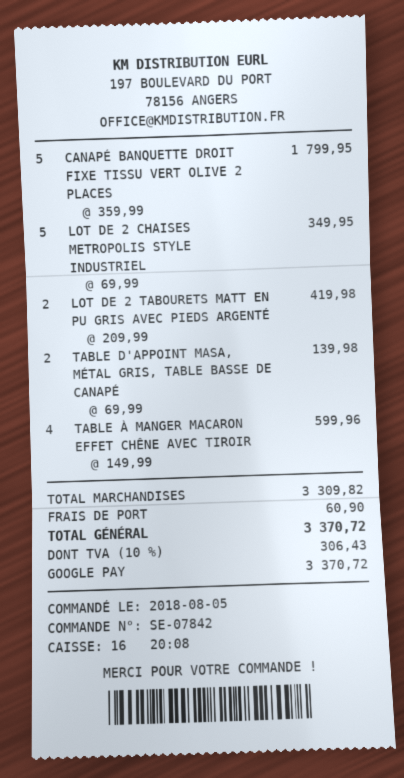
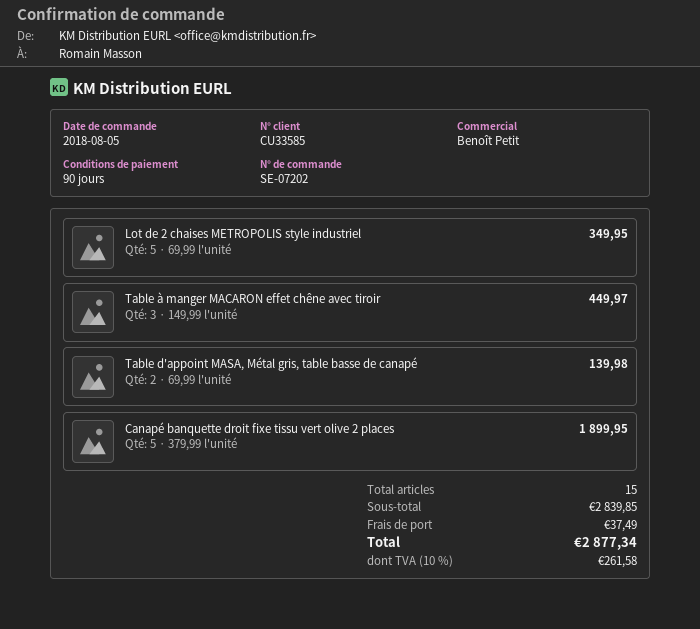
order number: SE-07842 -> SE-07202
CANAPÉ BANQUETTE DROIT FIXE TISSU VERT OLIVE 2 PLACES: 5 x 359.99 = 1799.95 -> 5 x 379.99 = 1899.95
LOT DE 2 TABOURETS MATT EN PU GRIS AVEC PIEDS ARGENTÉ: 2 x 209.99 = 419.98 -> none
TABLE À MANGER MACARON EFFET CHÊNE AVEC TIROIR: 4 x 149.99 = 599.96 -> 3 x 149.99 = 449.97
subtotal: 3309.82 -> 2839.85
shipping: 60.90 -> 37.49
tax: 10% = 306.43 -> 10% = 261.58
total: 3370.72 -> 2877.34

